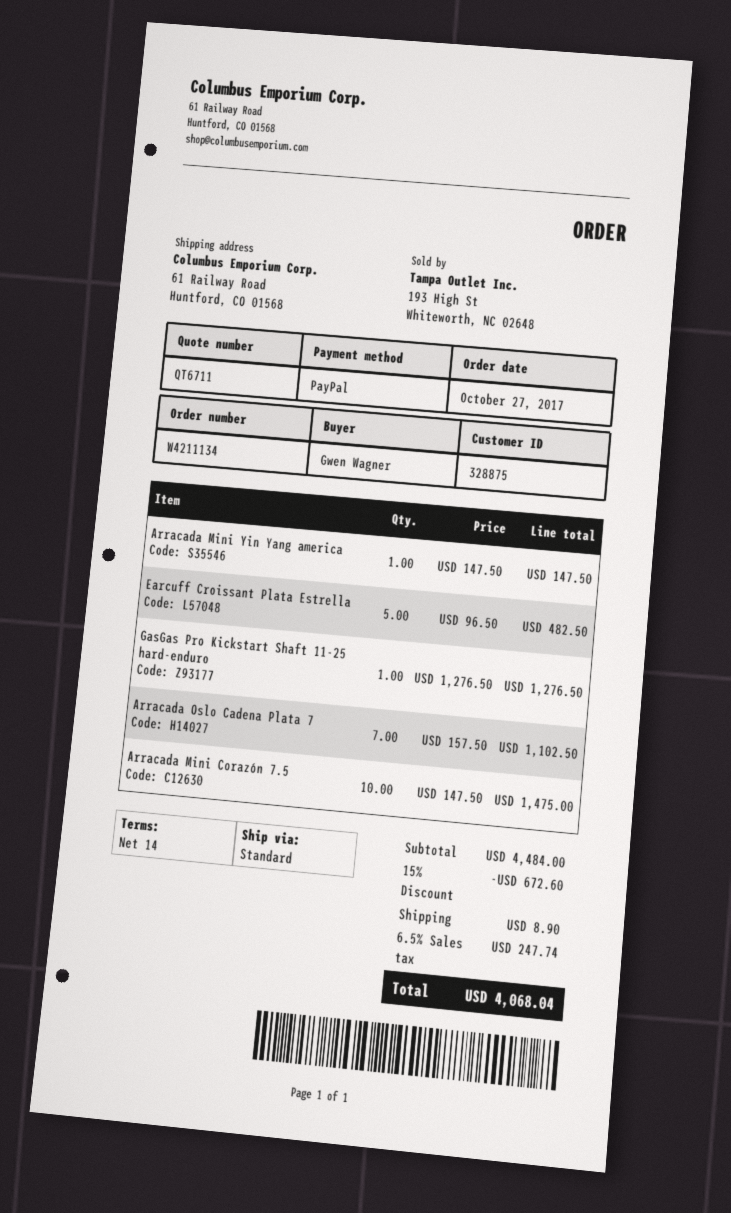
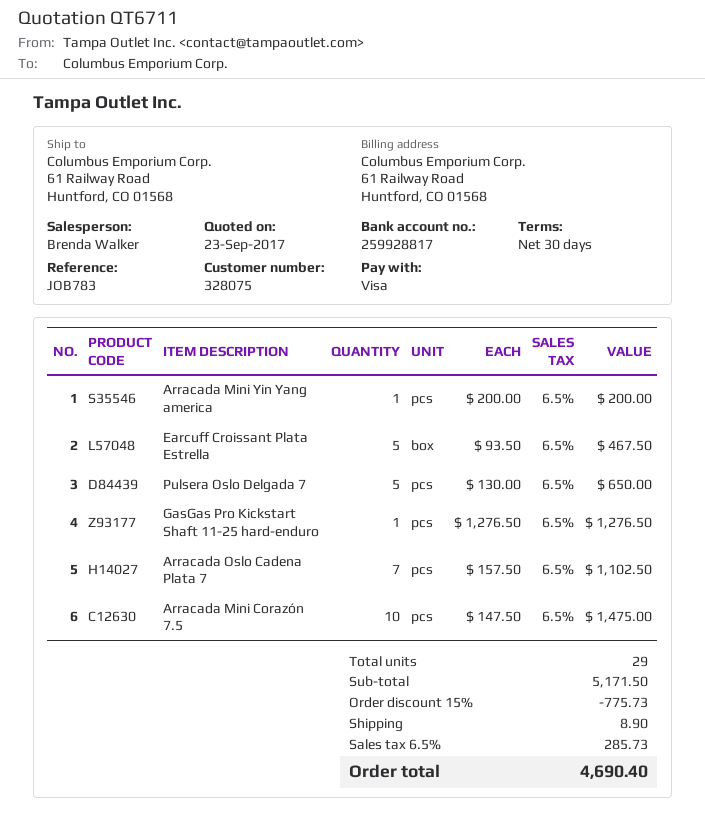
payment terms: 14 days -> 30 days
customer number: 328875 -> 328075
payment method: PayPal -> Visa
Arracada Mini Yin Yang america: 1 x 147.50 = 147.50 -> 1 x 200.00 = 200.00
Earcuff Croissant Plata Estrella: 5 x 96.50 = 482.50 -> 5 x 93.50 = 467.50
Pulsera Oslo Delgada 7: none -> 5 x 130.00 = 650.00
subtotal: 4484.00 -> 5171.50
discount: 15% = 672.60 -> 15% = 775.73
tax: 6.5% = 247.74 -> 6.5% = 285.73
total: 4068.04 -> 4690.40

